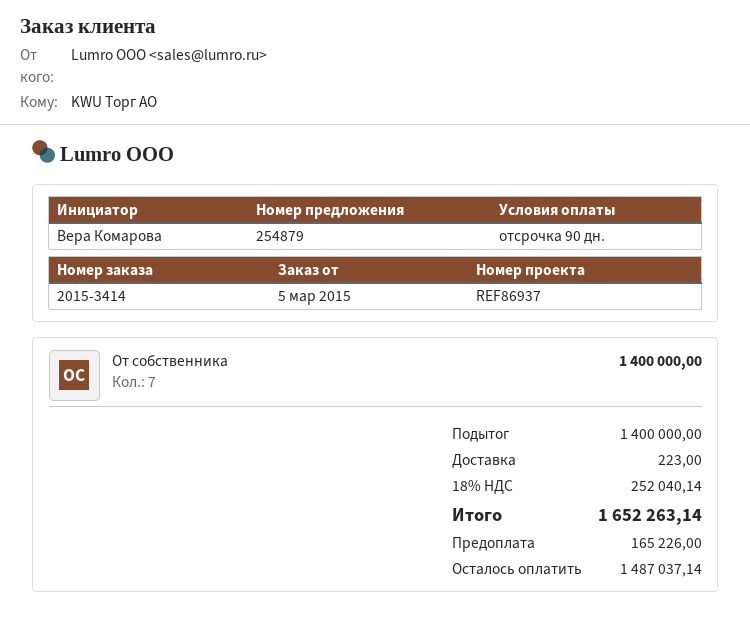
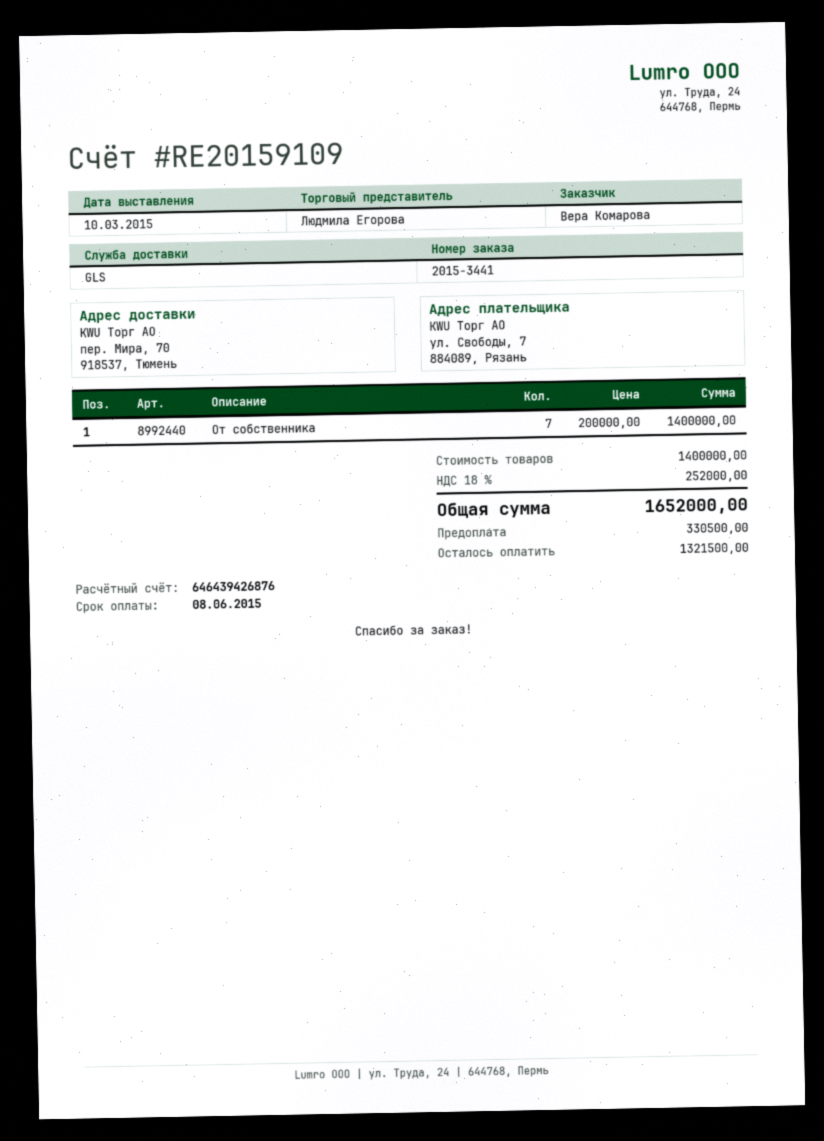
order number: 2015-3414 -> 2015-3441
shipping: 223.00 -> none
tax: 18% = 252040.14 -> 18% = 252000.00
total: 1652263.14 -> 1652000.00
deposit: 165226.00 -> 330500.00
balance: 1487037.14 -> 1321500.00

